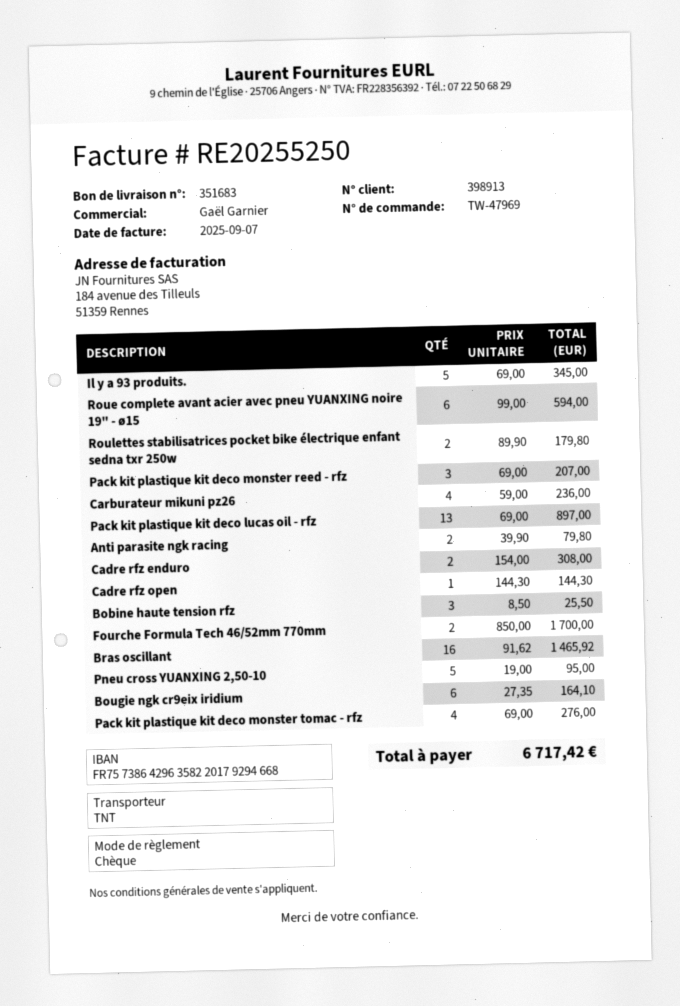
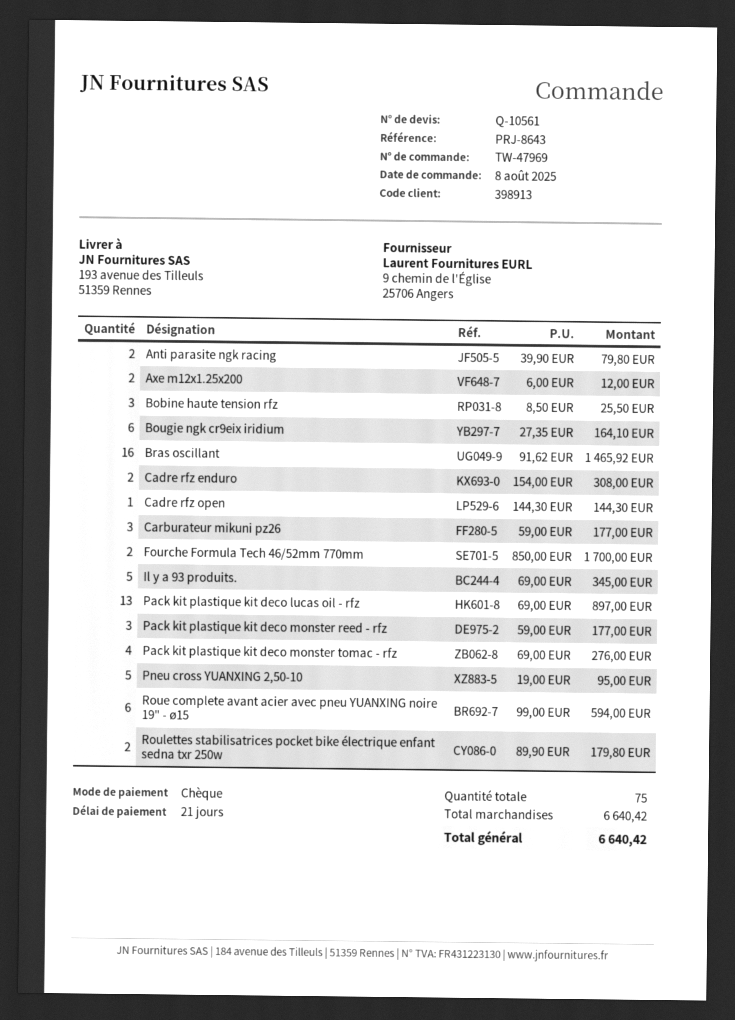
Pack kit plastique kit deco monster reed - rfz: 3 x 69.00 = 207.00 -> 3 x 59.00 = 177.00
Carburateur mikuni pz26: 4 x 59.00 = 236.00 -> 3 x 59.00 = 177.00
Axe m12x1.25x200: none -> 2 x 6.00 = 12.00
total: 6717.42 -> 6640.42

